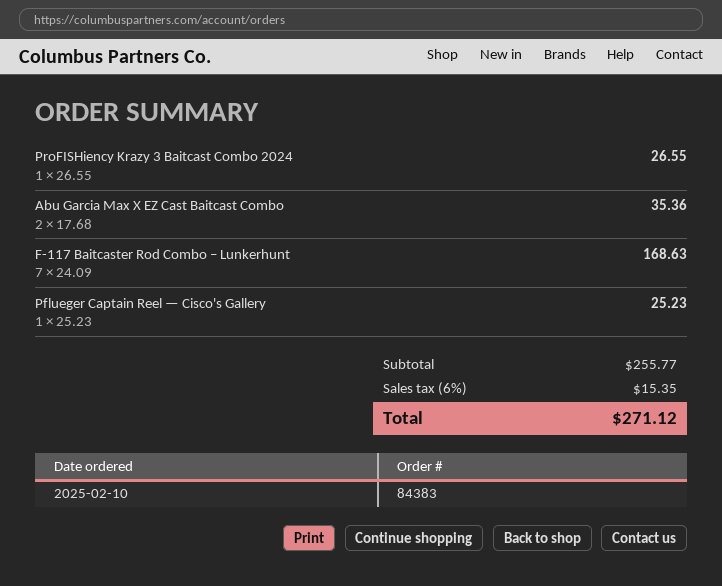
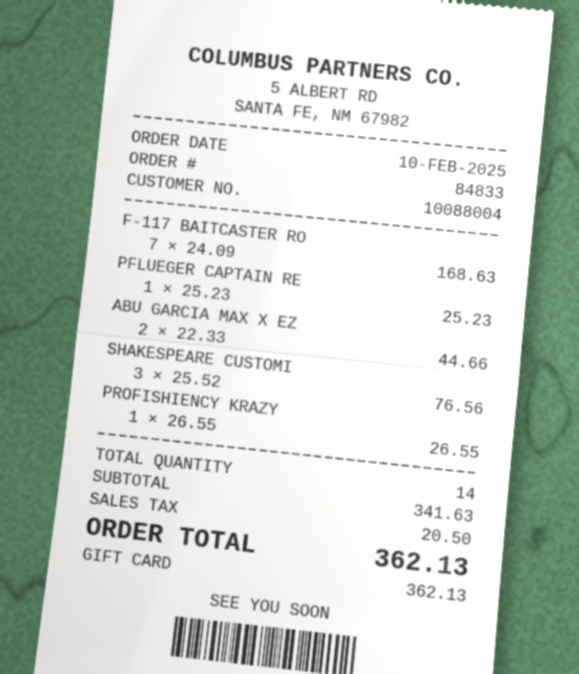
order number: 84383 -> 84833
Abu Garcia Max X EZ Cast Baitcast Combo: 2 x 17.68 = 35.36 -> 2 x 22.33 = 44.66
SHAKESPEARE CUSTOMI: none -> 3 x 25.52 = 76.56
subtotal: 255.77 -> 341.63
tax: 15.35 -> 20.50
total: 271.12 -> 362.13

